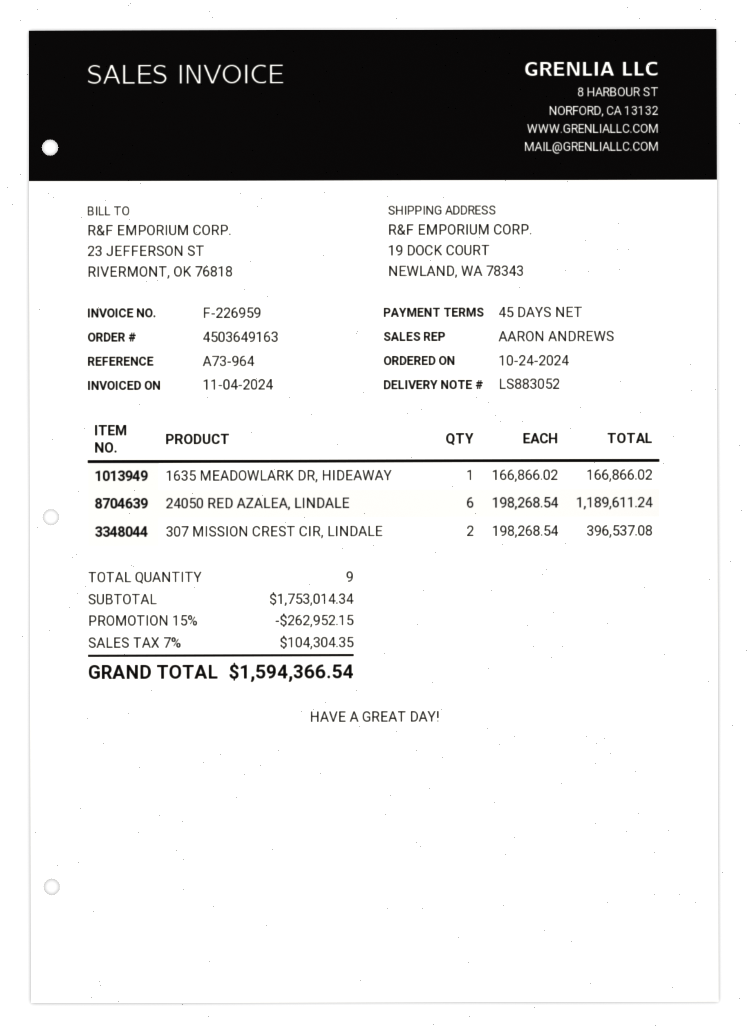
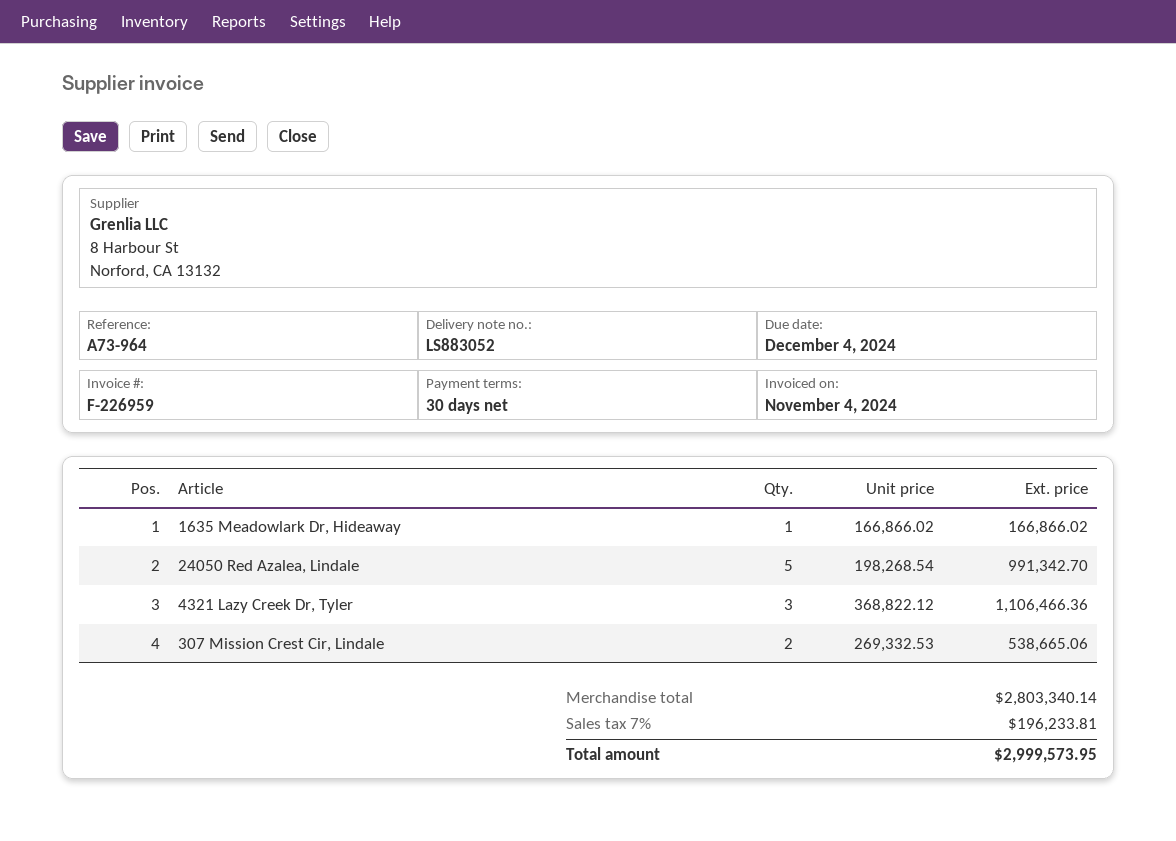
payment terms: 45 days -> 30 days
24050 RED AZALEA, LINDALE: 6 x 198268.54 = 1189611.24 -> 5 x 198268.54 = 991342.70
307 MISSION CREST CIR, LINDALE: 2 x 198268.54 = 396537.08 -> 2 x 269332.53 = 538665.06
4321 Lazy Creek Dr, Tyler: none -> 3 x 368822.12 = 1106466.36
subtotal: 1753014.34 -> 2803340.14
discount: 15% = 262952.15 -> none
tax: 7% = 104304.35 -> 7% = 196233.81
total: 1594366.54 -> 2999573.95

